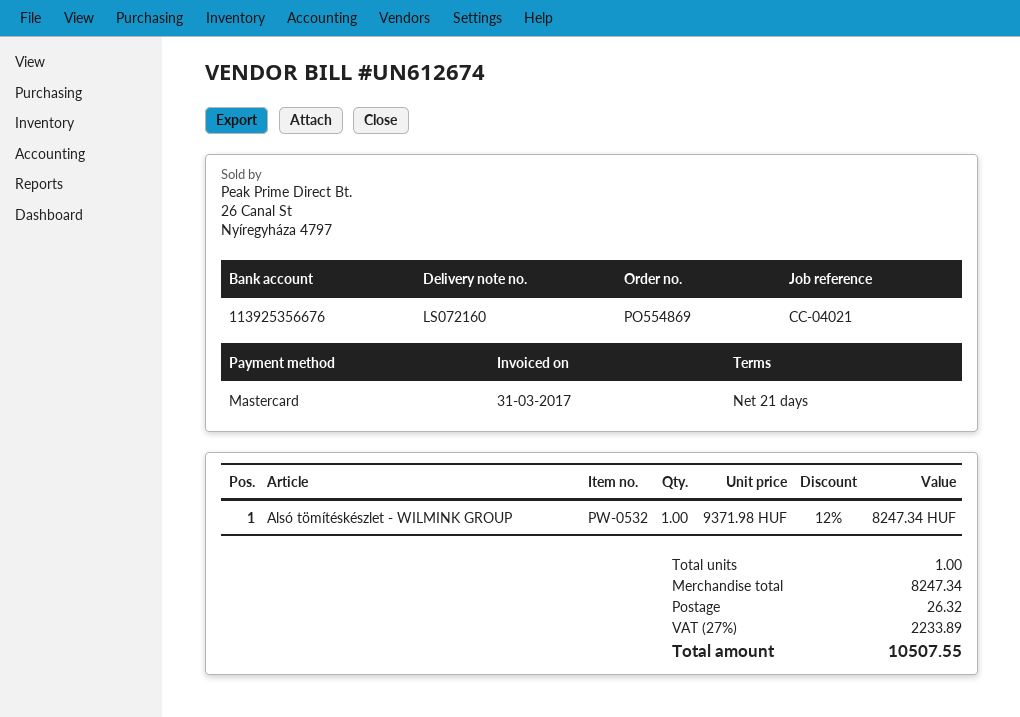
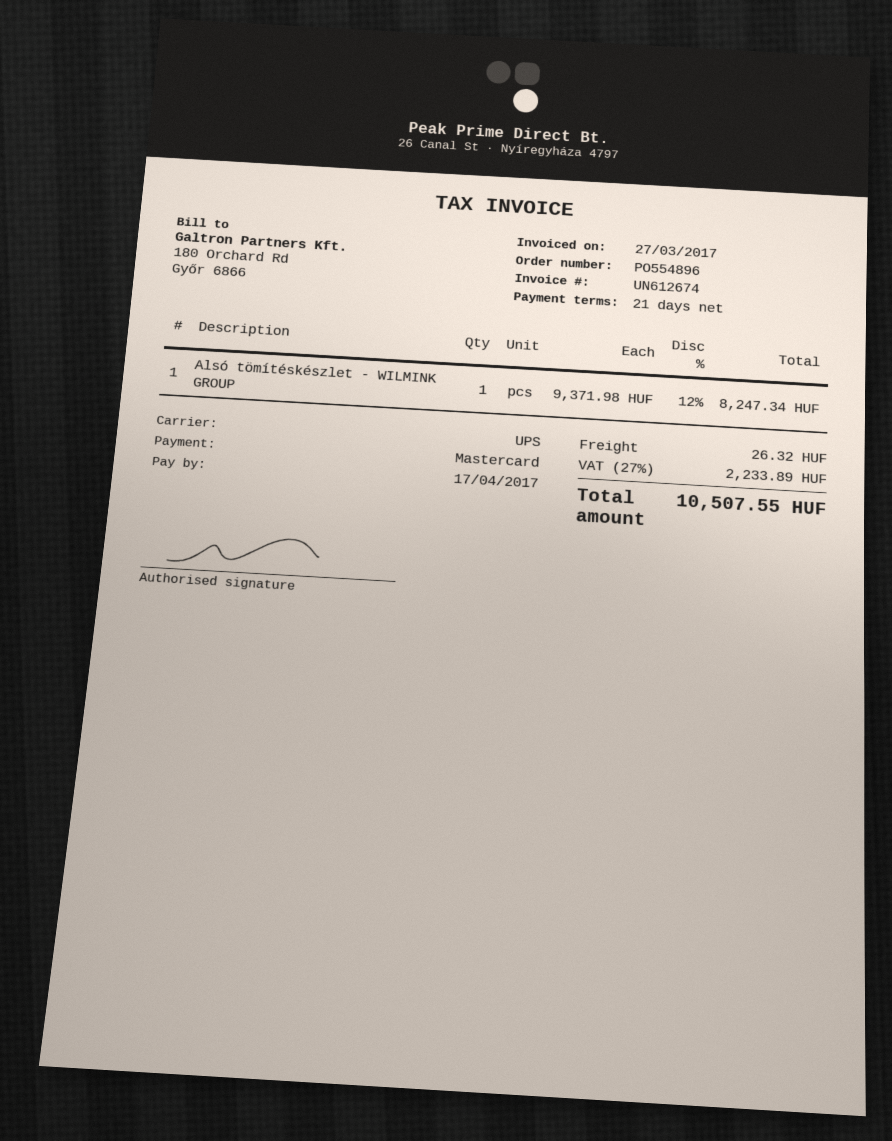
order number: PO554869 -> PO554896
invoice date: 2017-03-31 -> 2017-03-27

